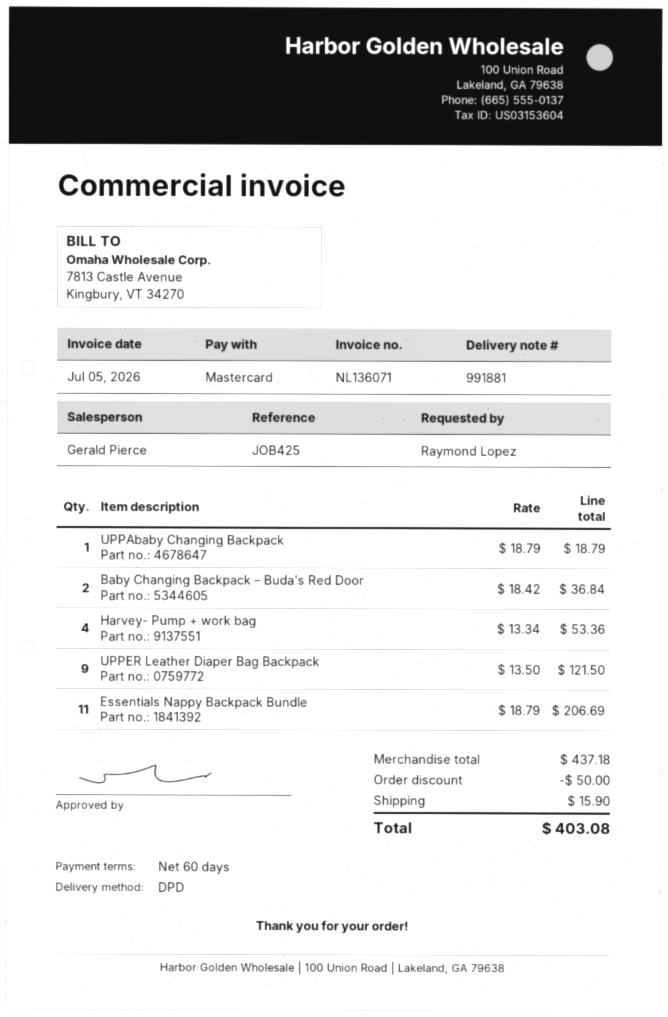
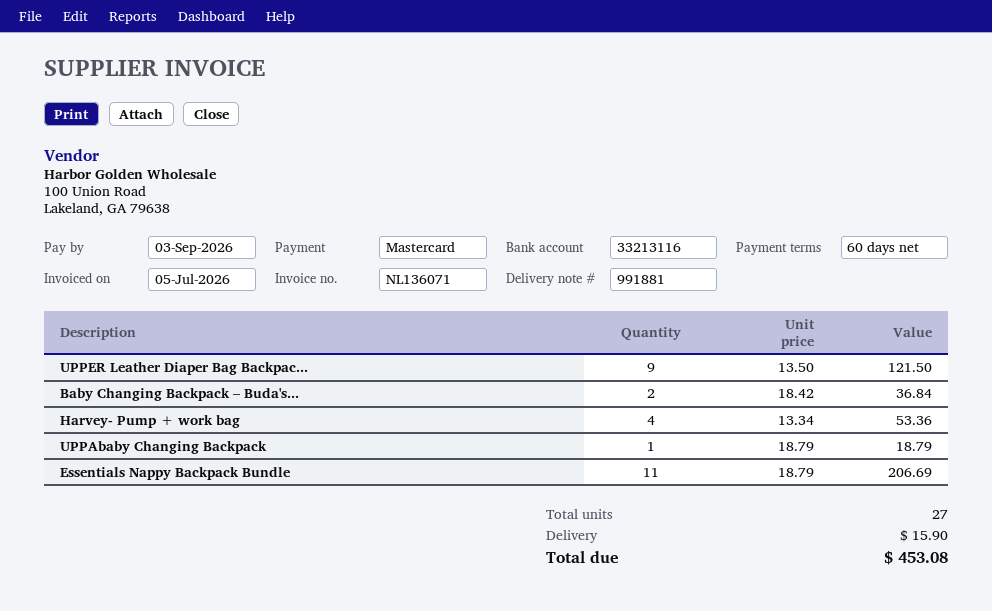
discount: 50.00 -> none
total: 403.08 -> 453.08

